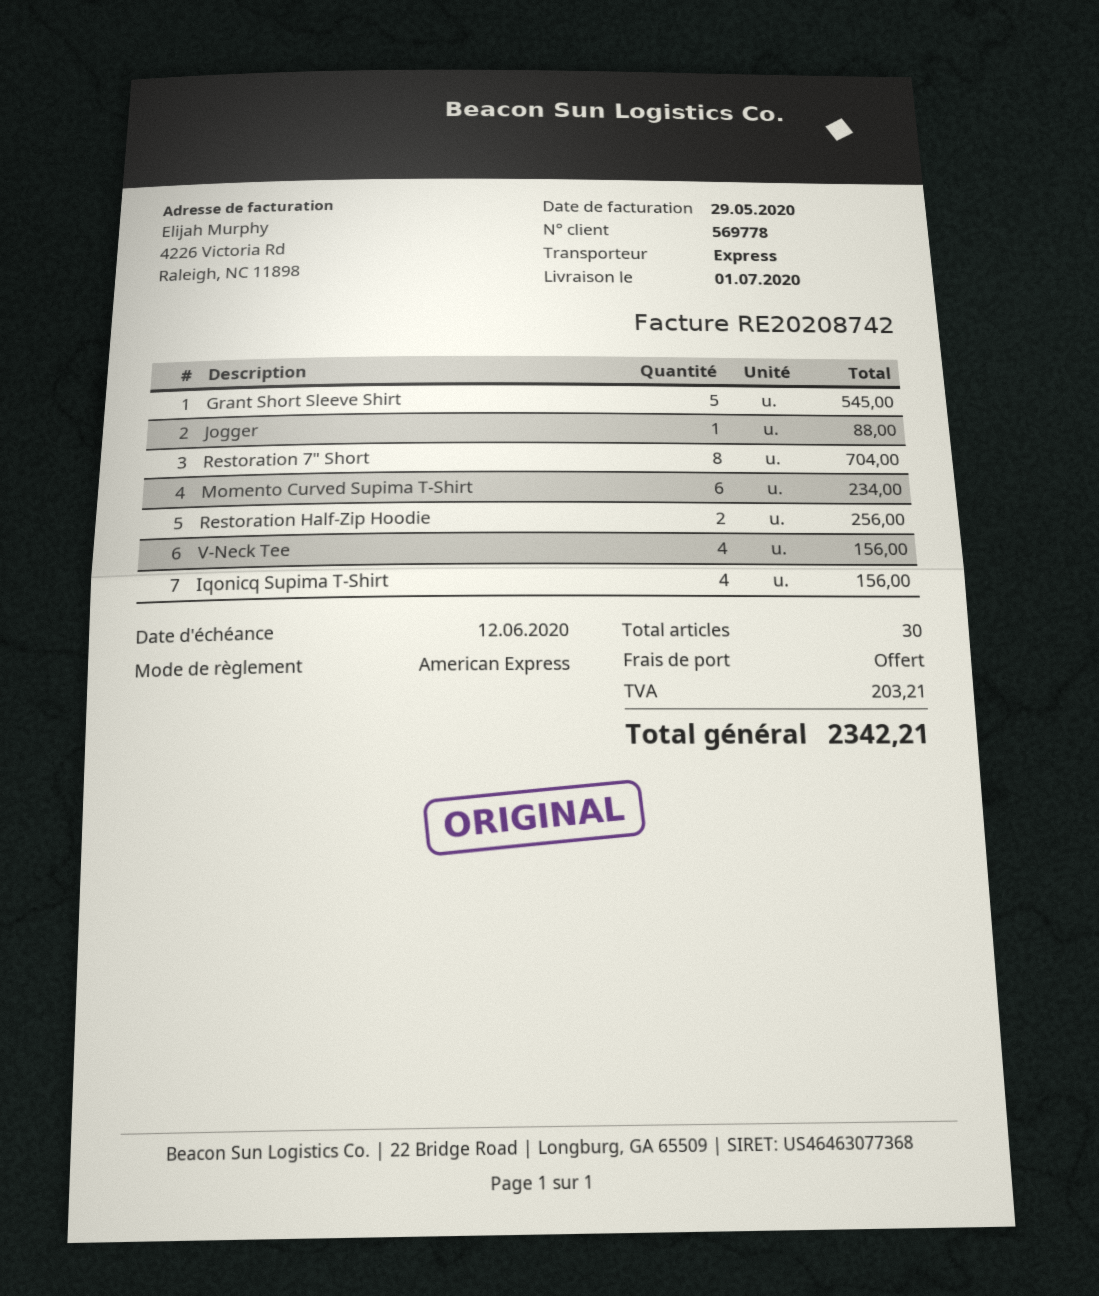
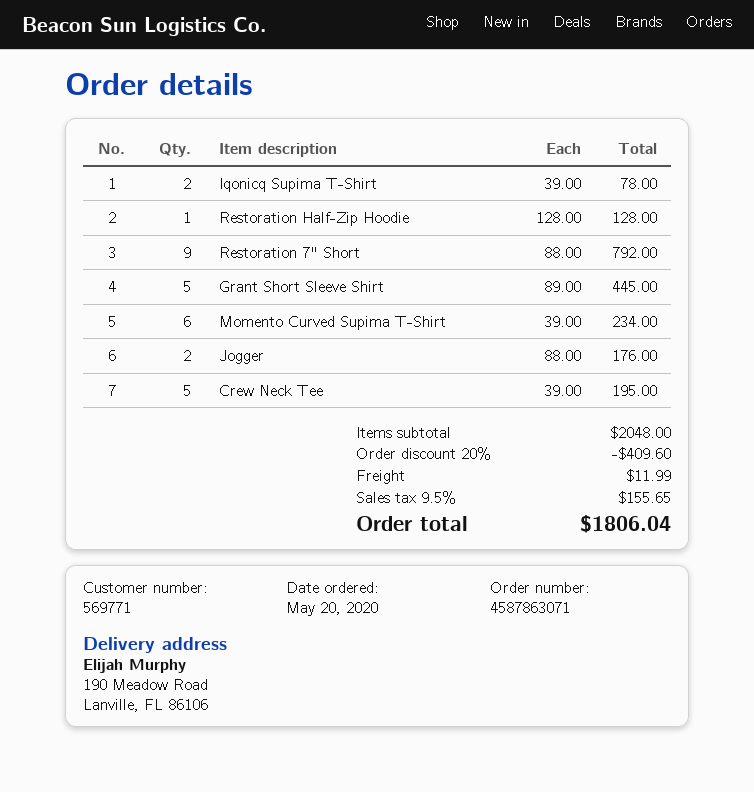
customer number: 569778 -> 569771
Grant Short Sleeve Shirt: 5 for 545.00 -> 5 for 445.00
Jogger: 1 for 88.00 -> 2 for 176.00
Restoration 7" Short: 8 for 704.00 -> 9 for 792.00
Restoration Half-Zip Hoodie: 2 for 256.00 -> 1 for 128.00
V-Neck Tee: 4 for 156.00 -> none
Iqonicq Supima T-Shirt: 4 for 156.00 -> 2 for 78.00
Crew Neck Tee: none -> 5 for 195.00
discount: none -> 20% = 409.60
shipping: 0.00 -> 11.99
tax: 203.21 -> 155.65
total: 2342.21 -> 1806.04

